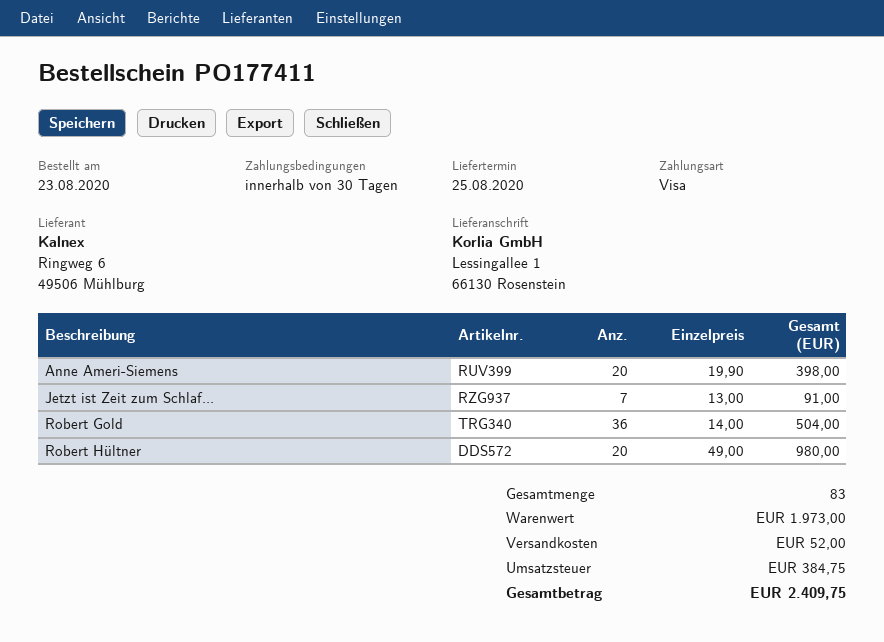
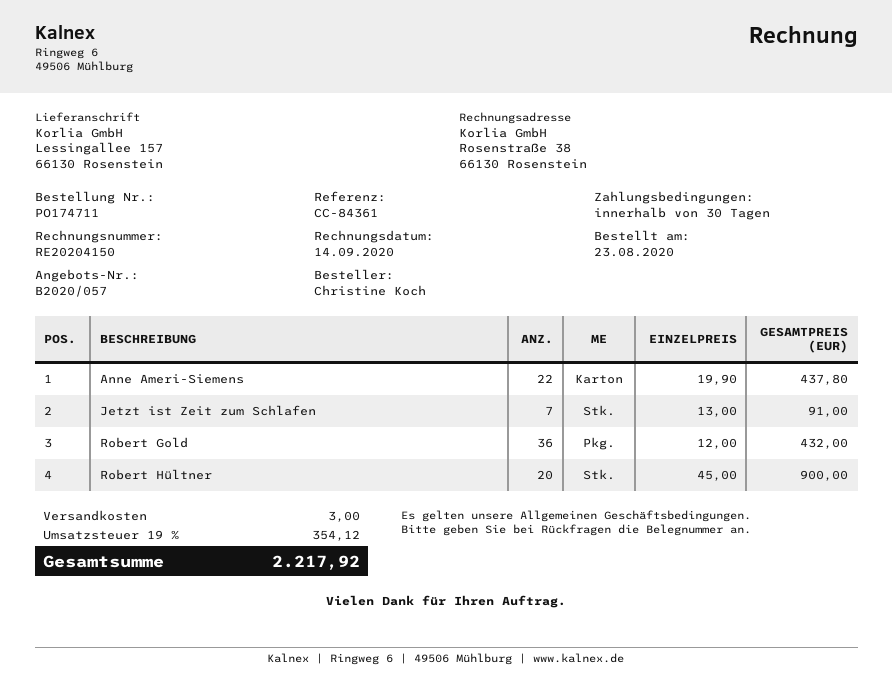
order number: PO177411 -> PO174711
ship to: Lessingallee 1, 66130 Rosenstein -> Lessingallee 157, 66130 Rosenstein
Anne Ameri-Siemens: 20 x 19.90 = 398.00 -> 22 x 19.90 = 437.80
Robert Gold: 36 x 14.00 = 504.00 -> 36 x 12.00 = 432.00
Robert Hültner: 20 x 49.00 = 980.00 -> 20 x 45.00 = 900.00
shipping: 52.00 -> 3.00
tax: 384.75 -> 354.12
total: 2409.75 -> 2217.92

